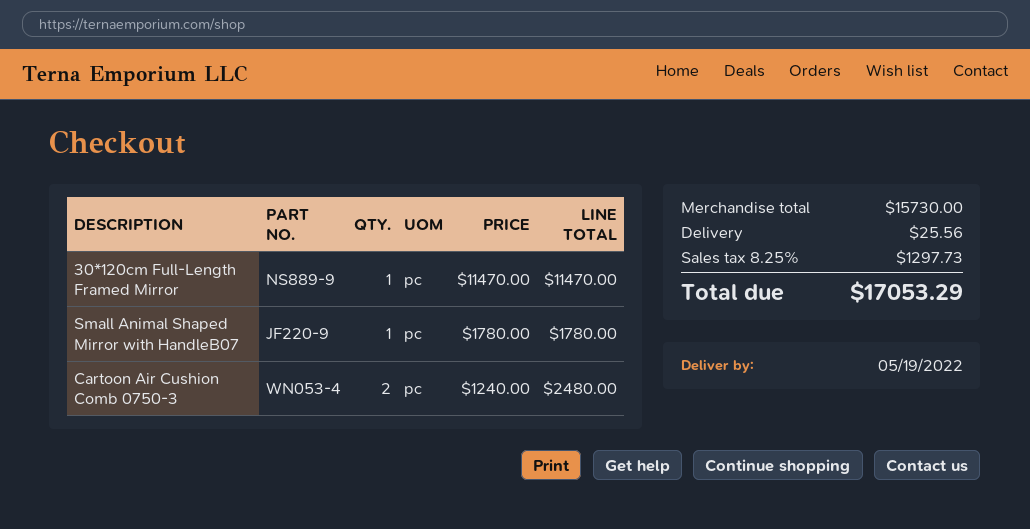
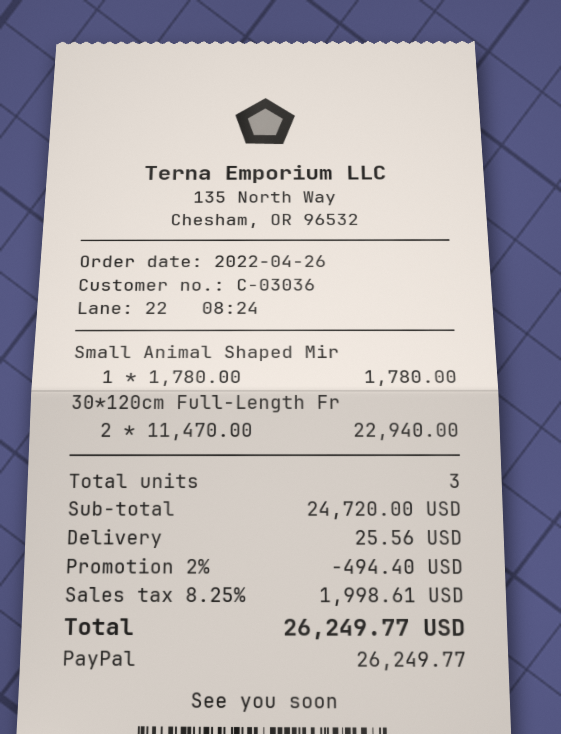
30*120cm Full-Length Framed Mirror: 1 x 11470.00 = 11470.00 -> 2 x 11470.00 = 22940.00
Cartoon Air Cushion Comb 0750-3: 2 x 1240.00 = 2480.00 -> none
subtotal: 15730.00 -> 24720.00
discount: none -> 2% = 494.40
tax: 8.25% = 1297.73 -> 8.25% = 1998.61
total: 17053.29 -> 26249.77

